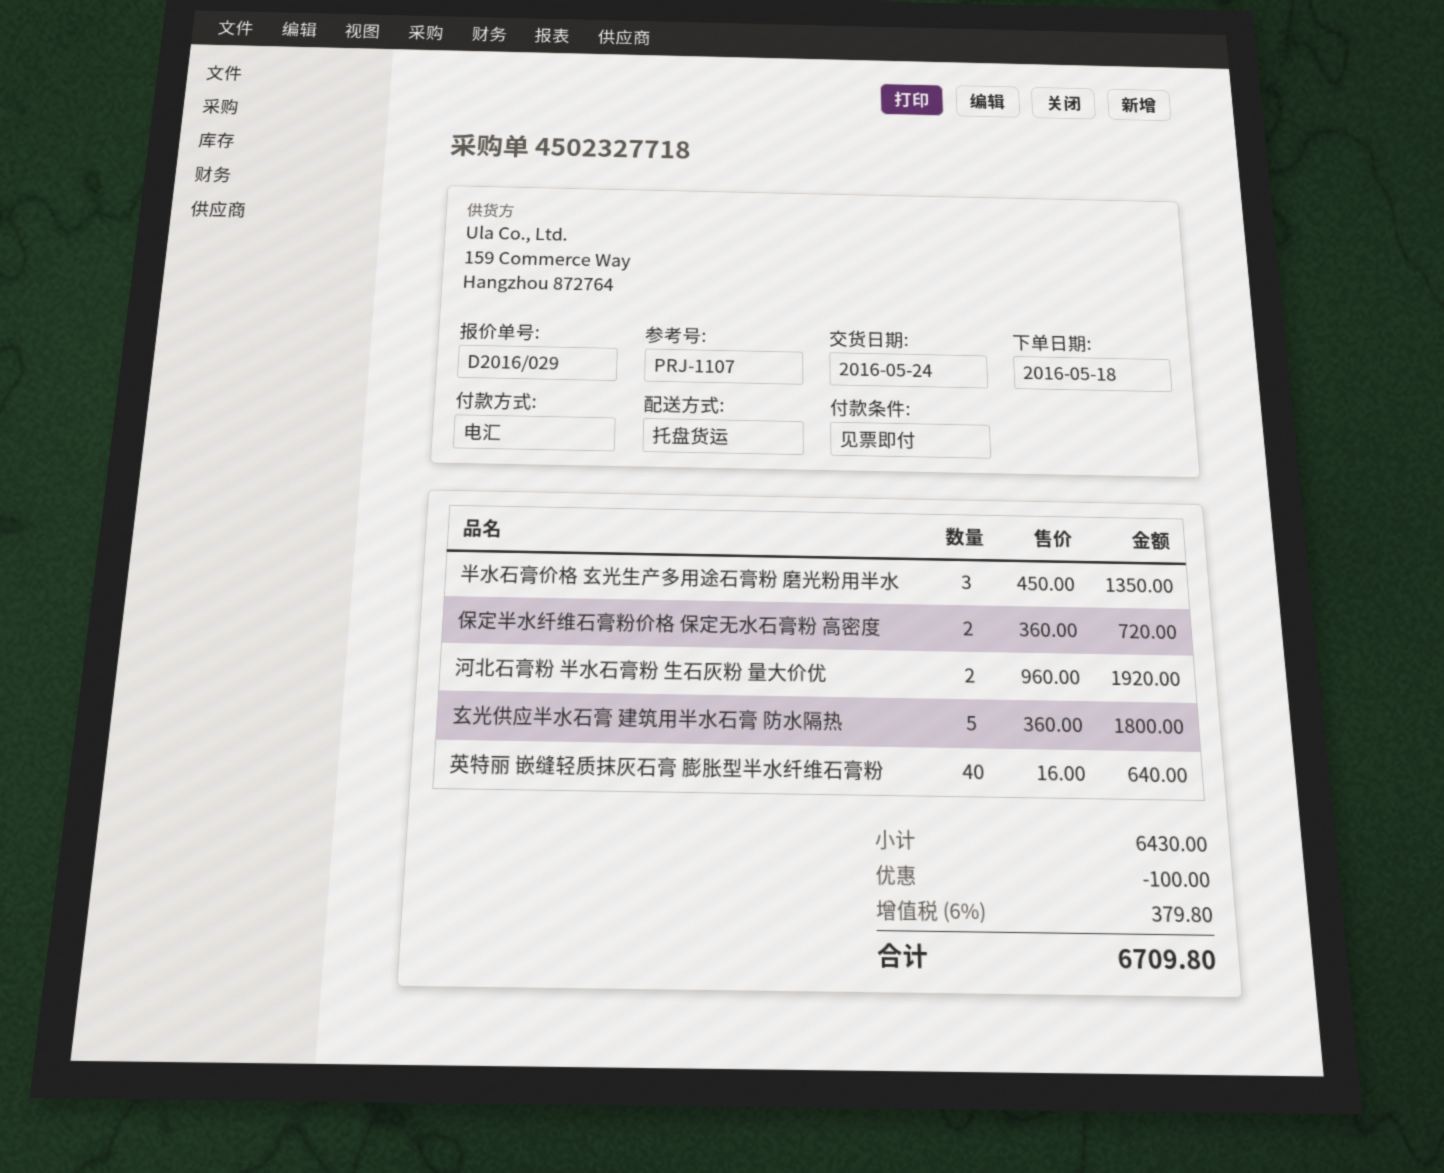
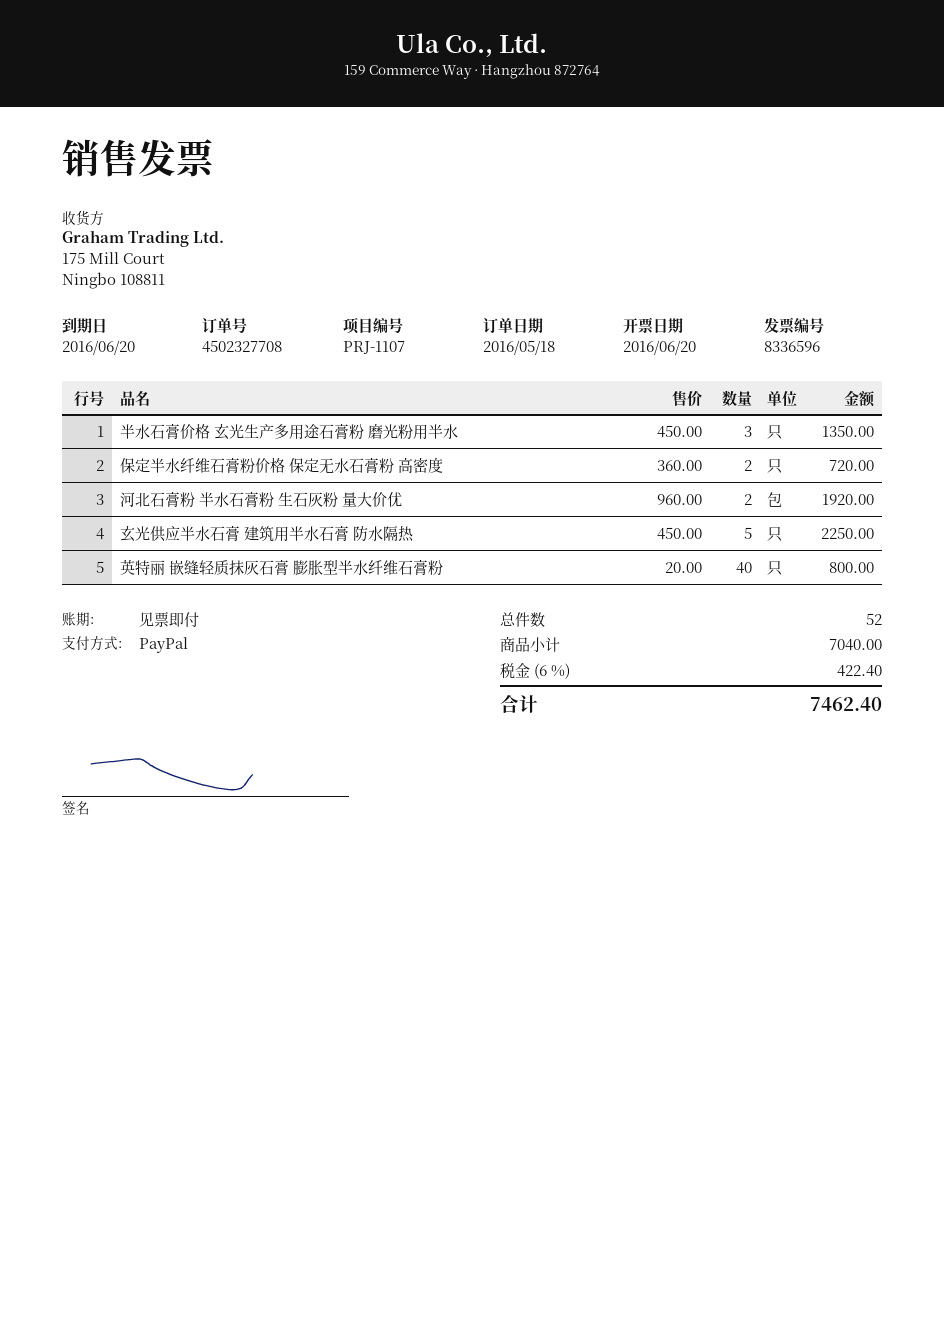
order number: 4502327718 -> 4502327708
payment method: bank transfer -> PayPal
玄光供应半水石膏 建筑用半水石膏 防水隔热: 5 x 360.00 = 1800.00 -> 5 x 450.00 = 2250.00
英特丽 嵌缝轻质抹灰石膏 膨胀型半水纤维石膏粉: 40 x 16.00 = 640.00 -> 40 x 20.00 = 800.00
subtotal: 6430.00 -> 7040.00
discount: 100.00 -> none
tax: 6% = 379.80 -> 6% = 422.40
total: 6709.80 -> 7462.40

